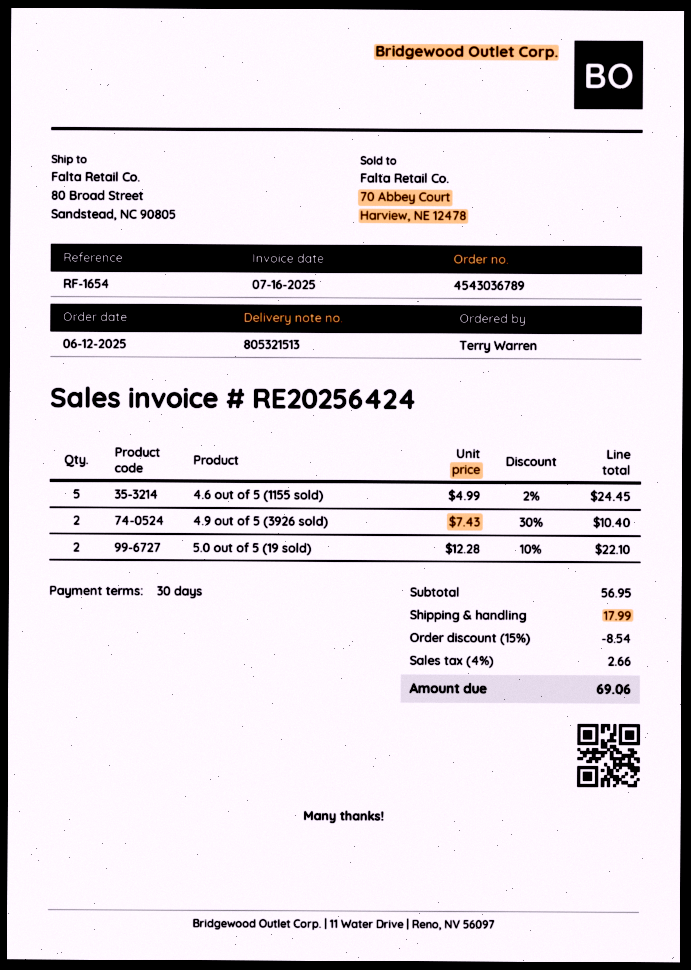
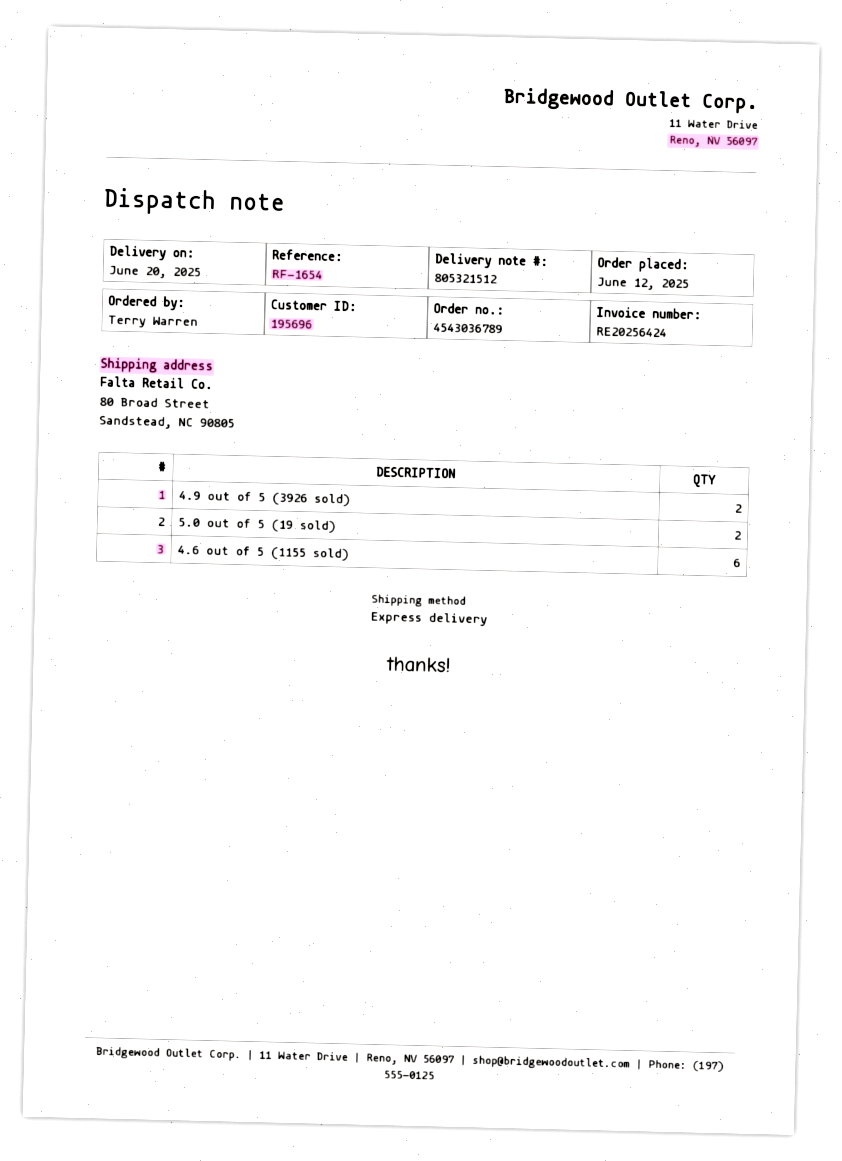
delivery note number: 805321513 -> 805321512
4.6 out of 5 (1155 sold): 5 -> 6

